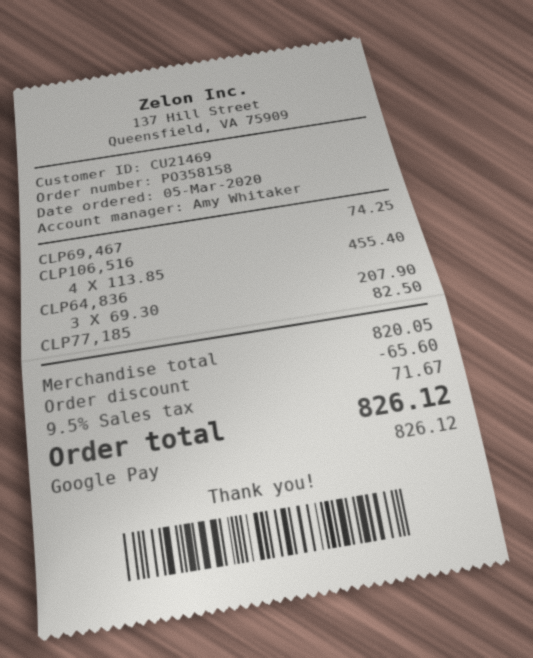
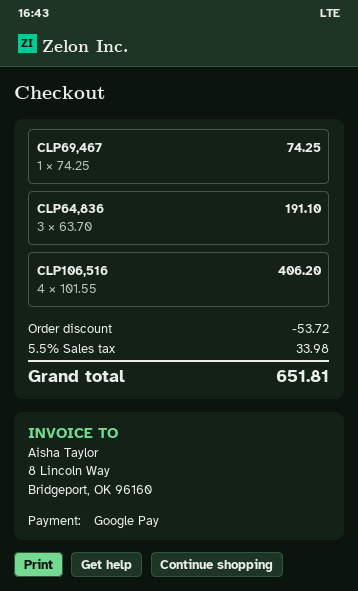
CLP106,516: 4 x 113.85 = 455.40 -> 4 x 101.55 = 406.20
CLP64,836: 3 x 69.30 = 207.90 -> 3 x 63.70 = 191.10
CLP77,185: 1 x 82.50 = 82.50 -> none
discount: 65.60 -> 53.72
tax: 9.5% = 71.67 -> 5.5% = 33.98
total: 826.12 -> 651.81

